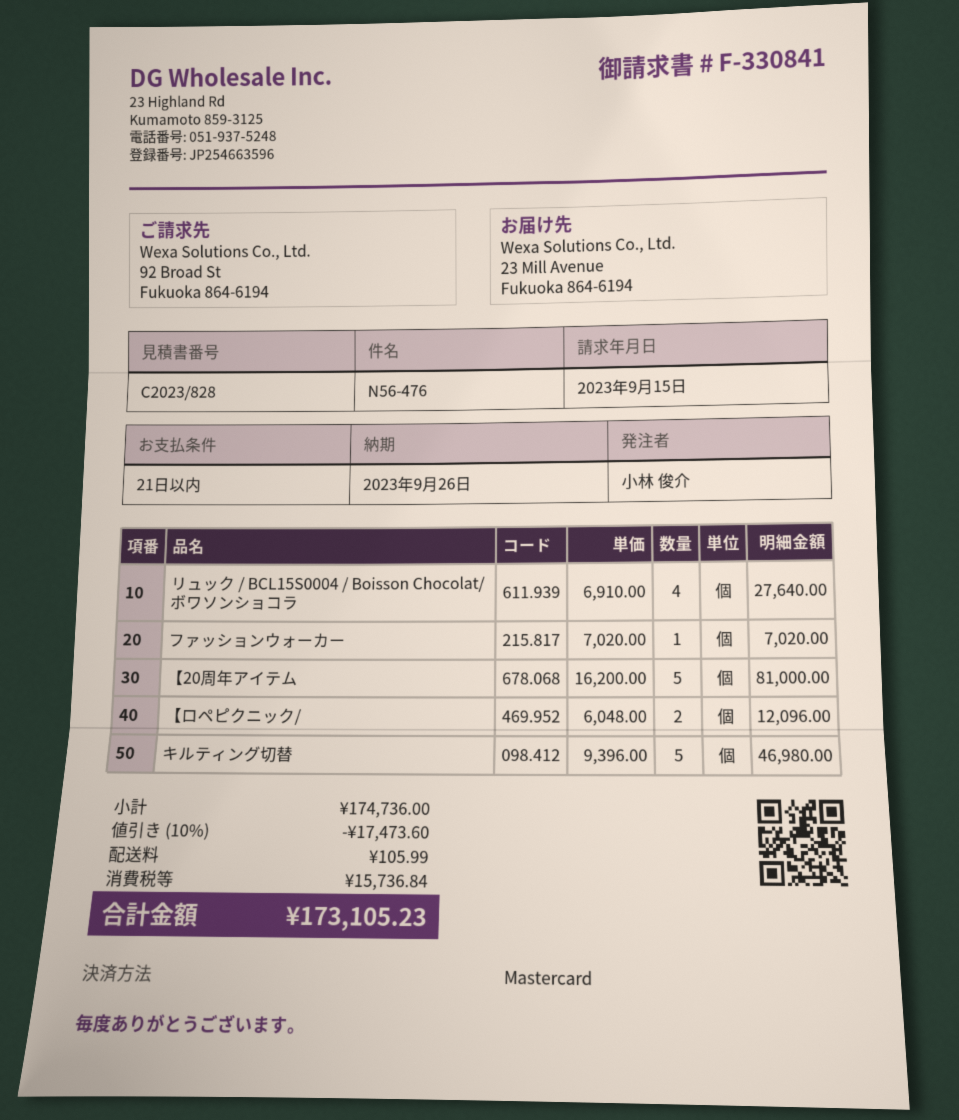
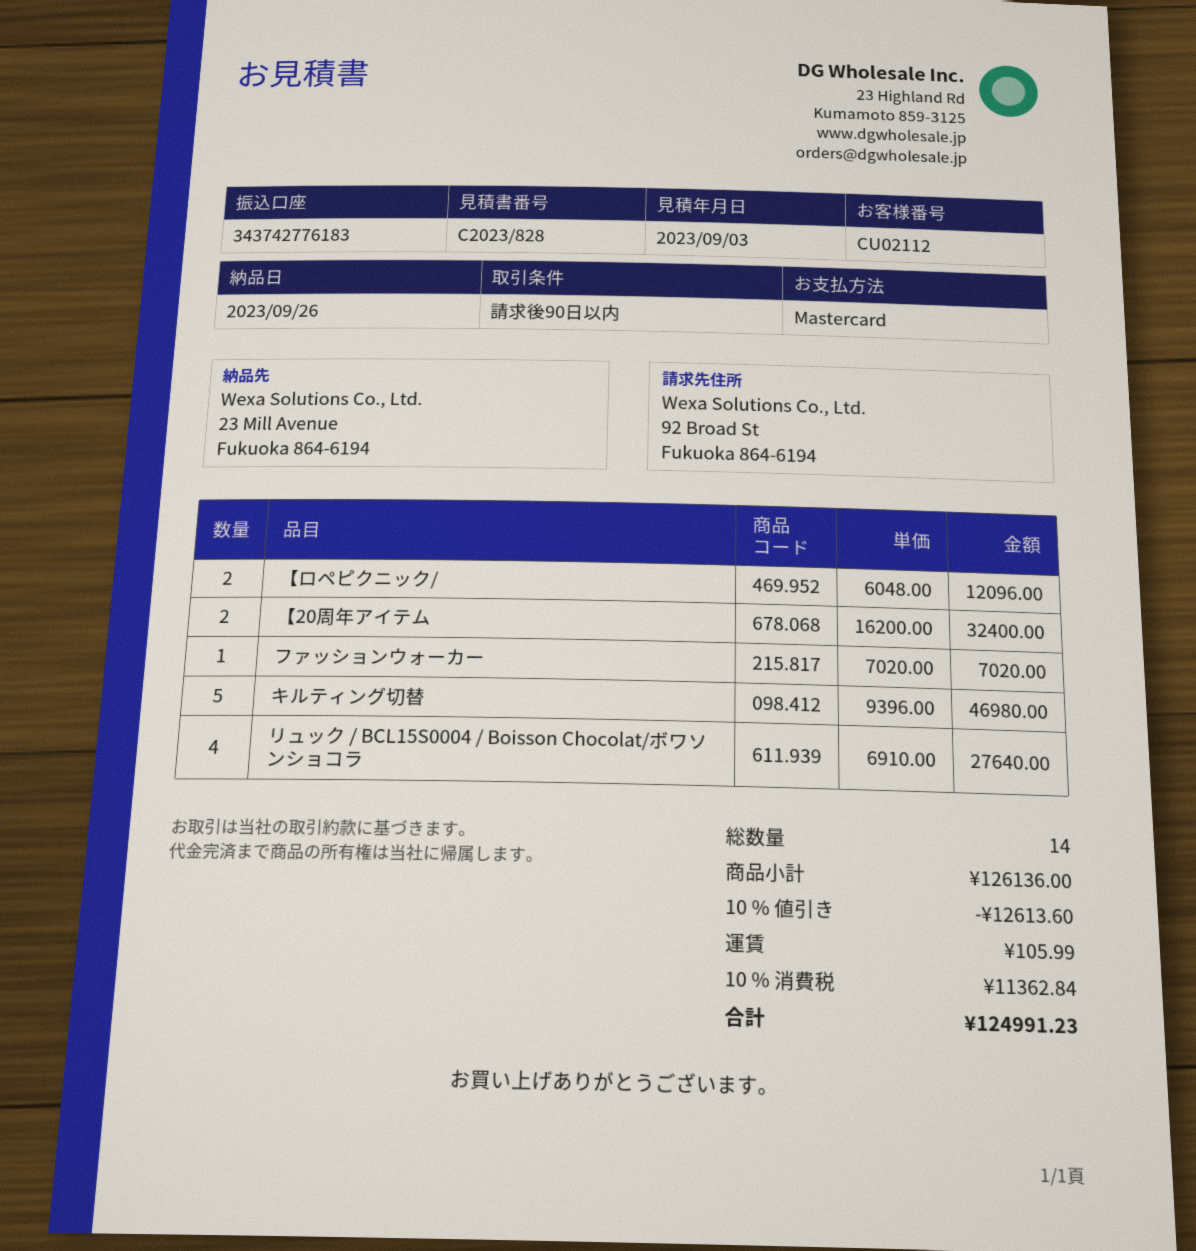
payment terms: 21 days -> 90 days
【20周年アイテム: 5 x 16200.00 = 81000.00 -> 2 x 16200.00 = 32400.00
subtotal: 174736.00 -> 126136.00
discount: 10% = 17473.60 -> 10% = 12613.60
tax: 15736.84 -> 11362.84
total: 173105.23 -> 124991.23

